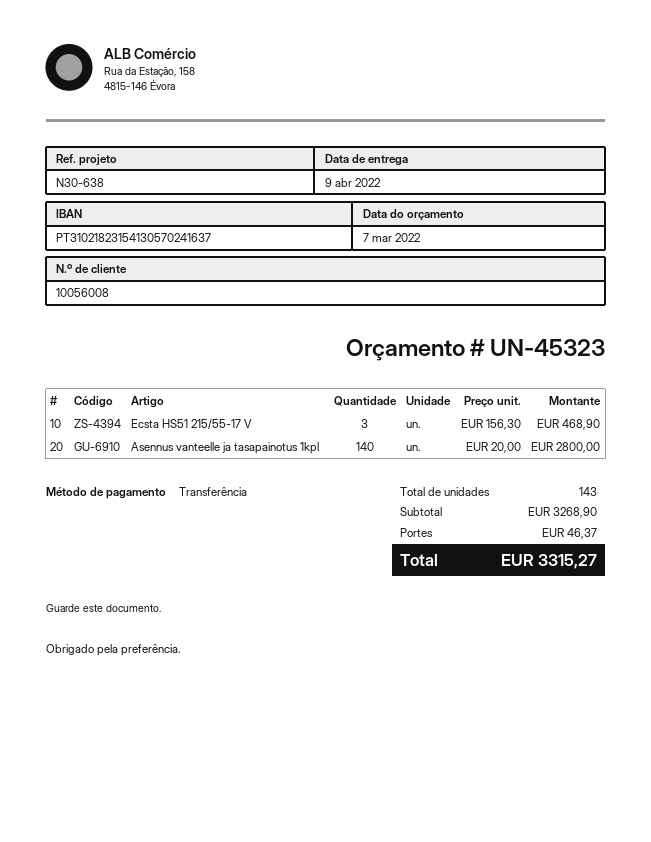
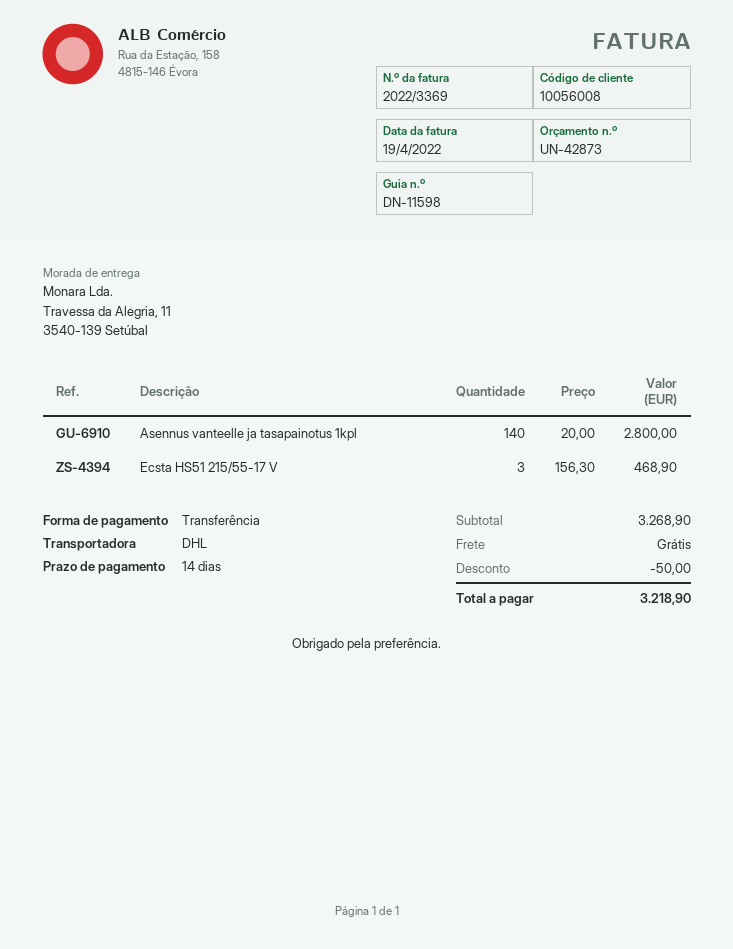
quote number: UN-45323 -> UN-42873
discount: none -> 50.00
shipping: 46.37 -> 0.00
total: 3315.27 -> 3218.90

